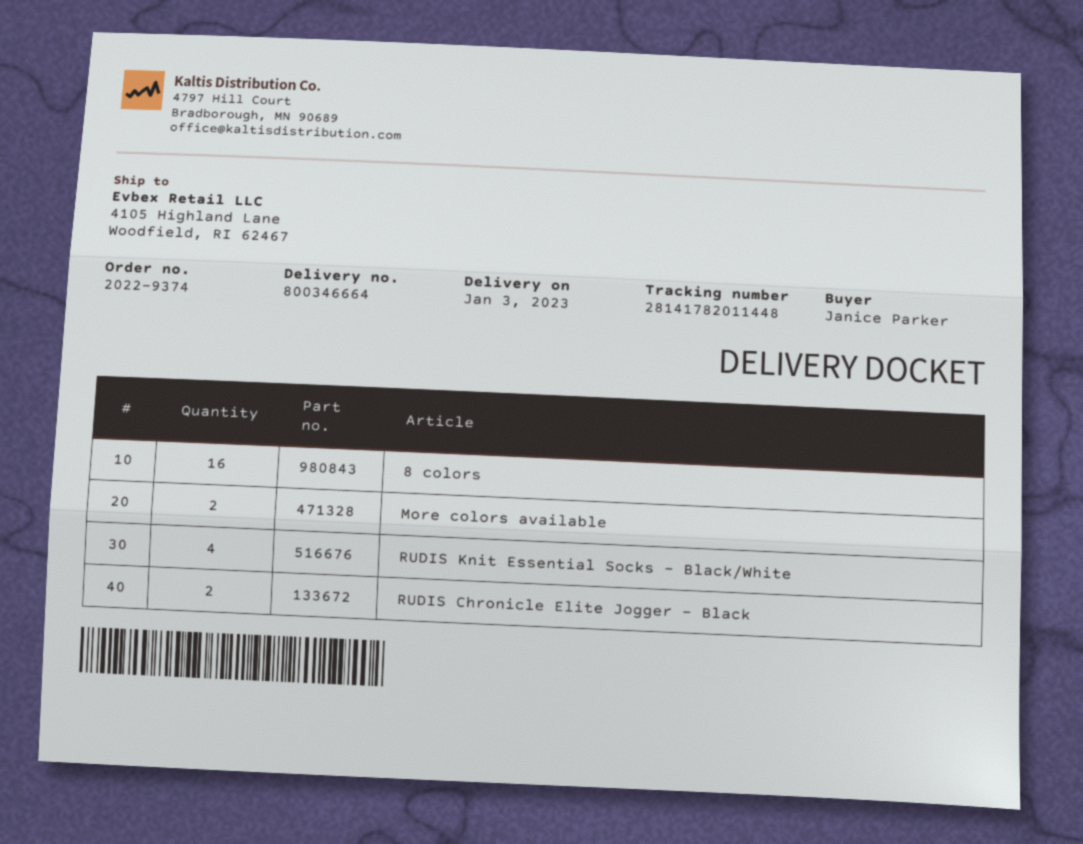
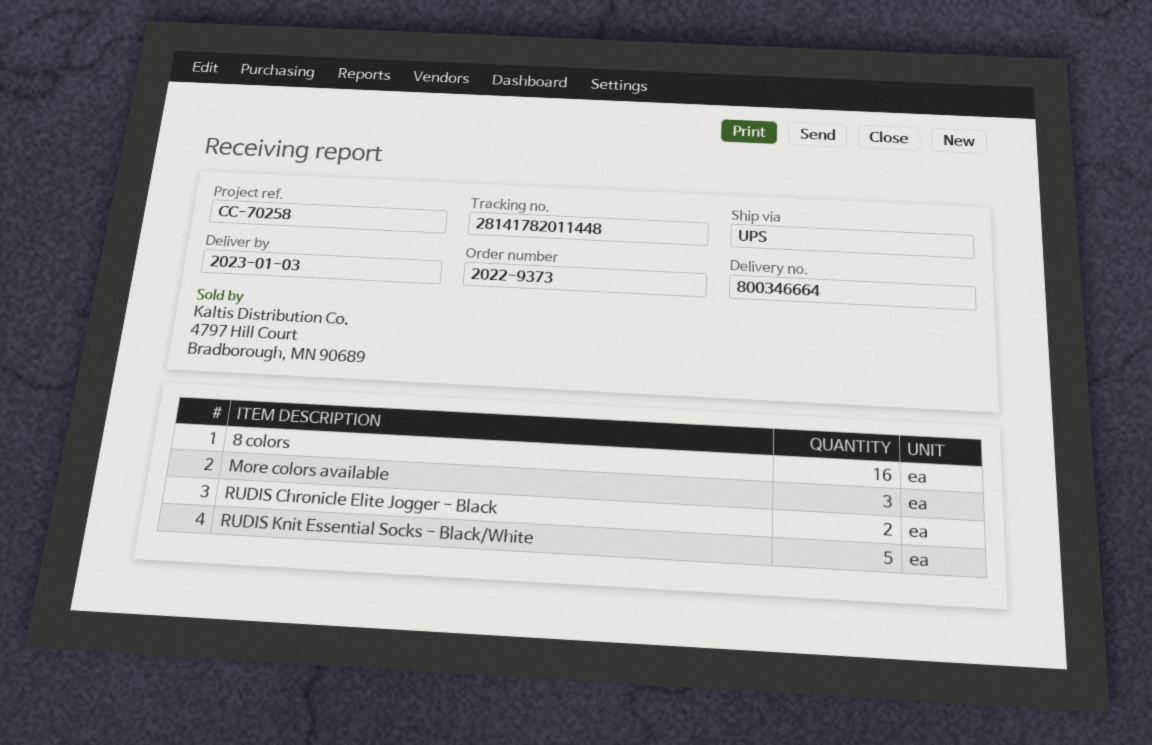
order number: 2022-9374 -> 2022-9373
More colors available: 2 -> 3
RUDIS Knit Essential Socks - Black/White: 4 -> 5

